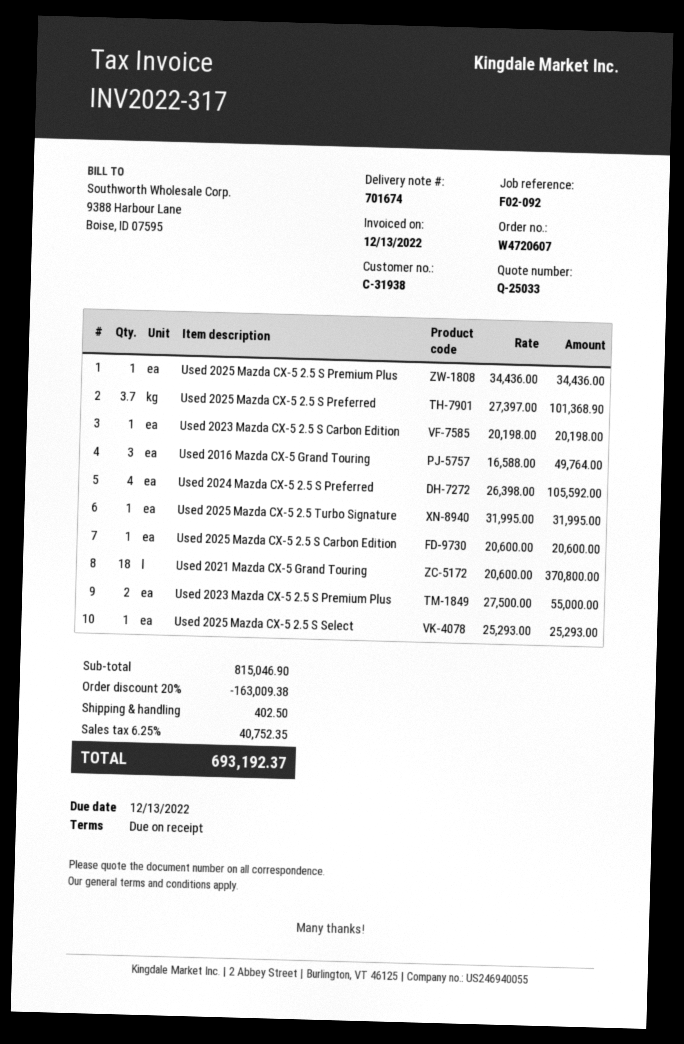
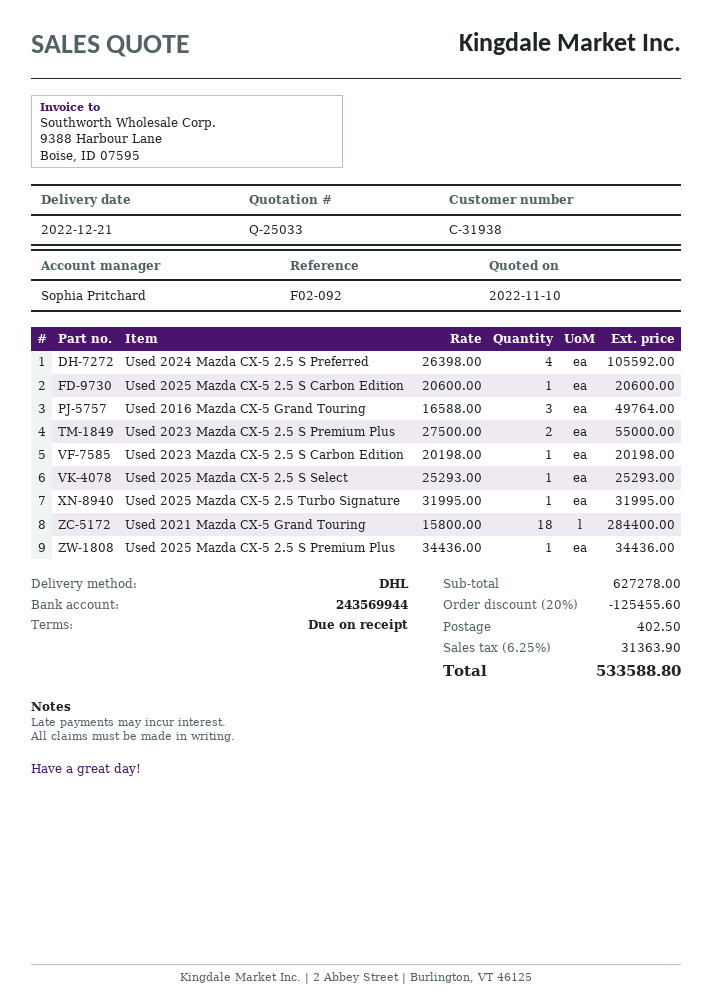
Used 2025 Mazda CX-5 2.5 S Preferred: 3.7 x 27397.00 = 101368.90 -> none
Used 2021 Mazda CX-5 Grand Touring: 18 x 20600.00 = 370800.00 -> 18 x 15800.00 = 284400.00
subtotal: 815046.90 -> 627278.00
discount: 20% = 163009.38 -> 20% = 125455.60
tax: 6.25% = 40752.35 -> 6.25% = 31363.90
total: 693192.37 -> 533588.80

